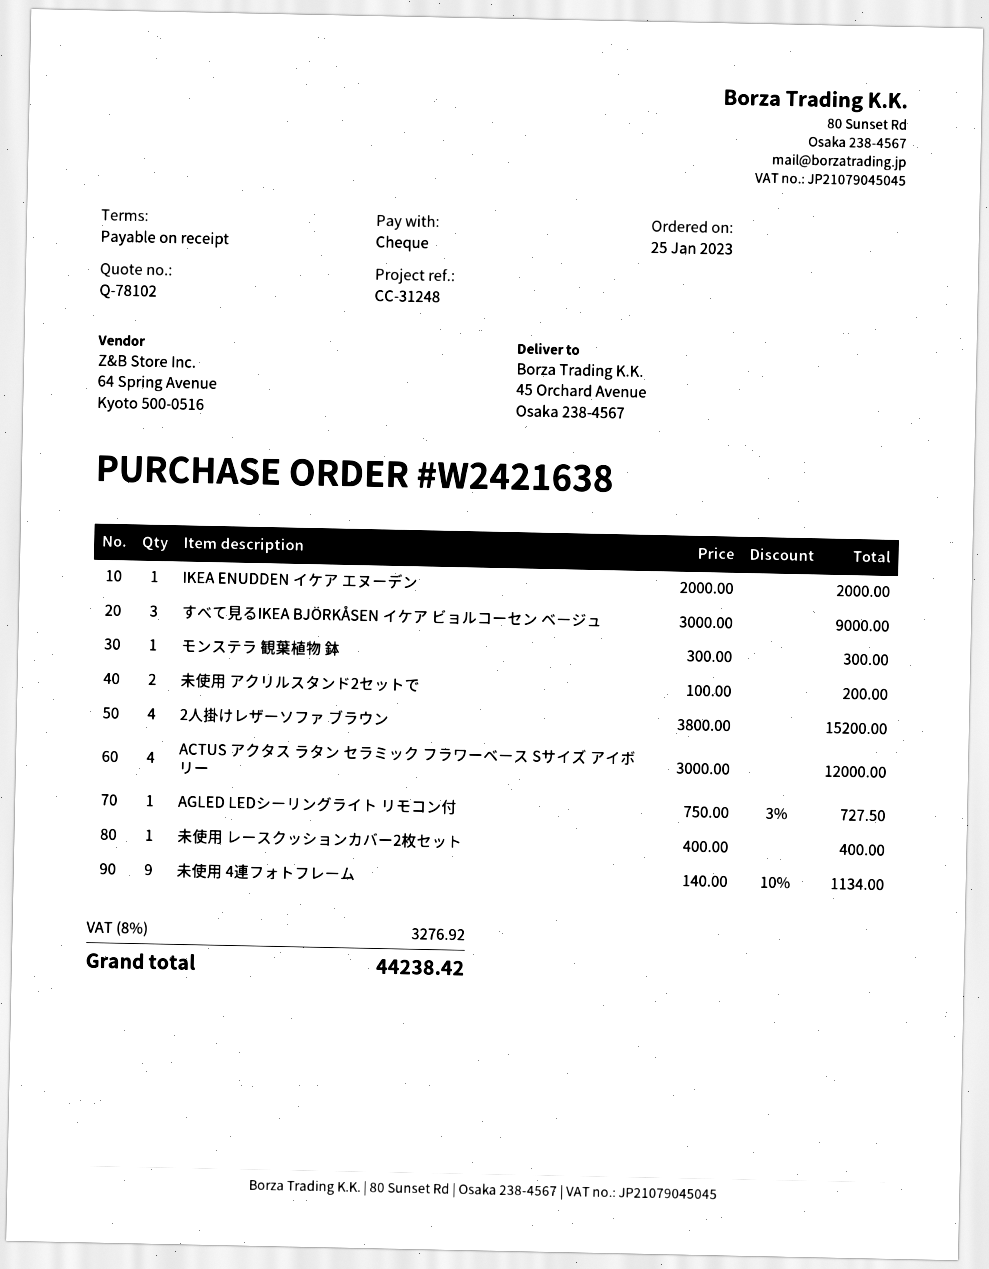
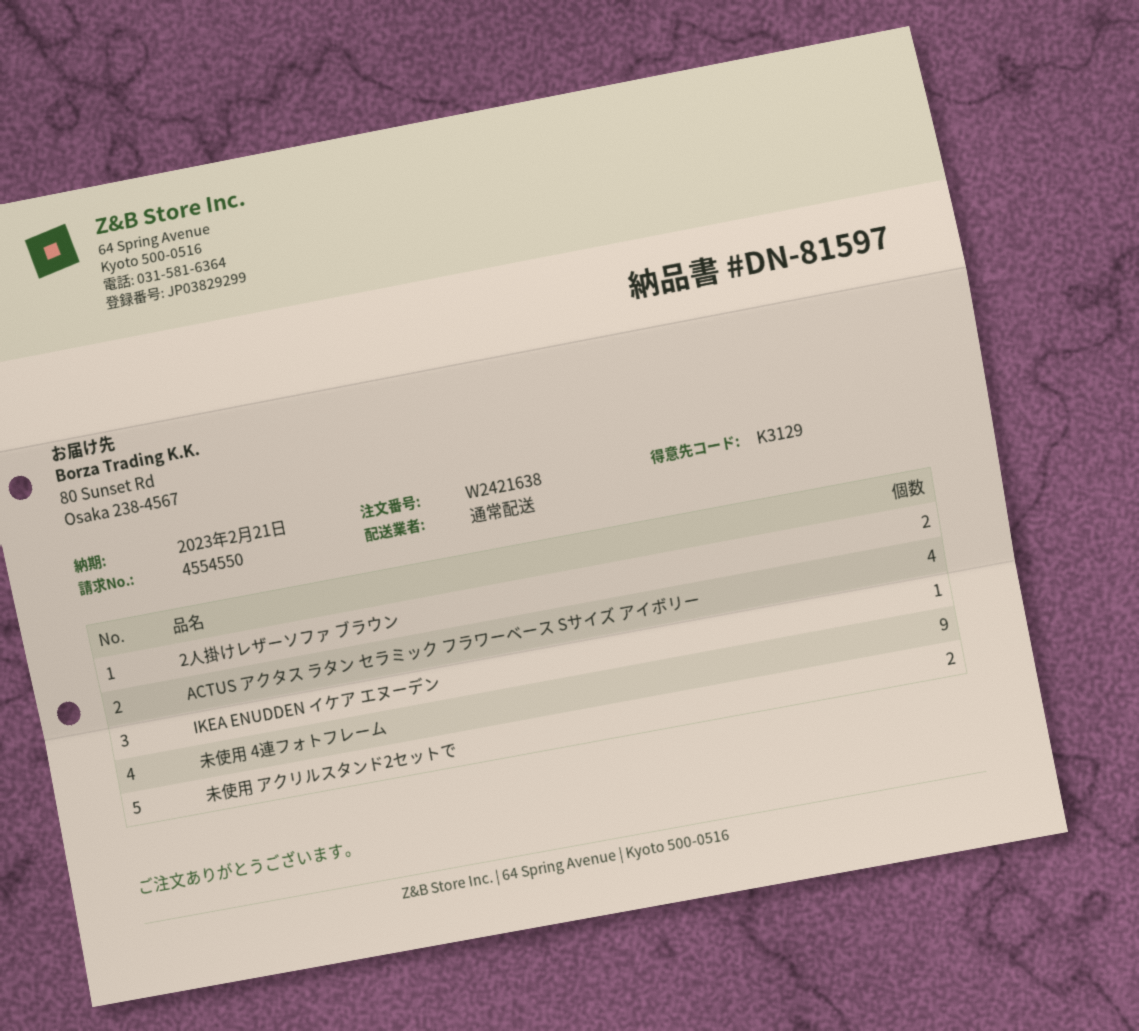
ship to: 45 Orchard Avenue, Osaka 238-4567 -> 80 Sunset Rd, Osaka 238-4567
すべて見るIKEA BJÖRKÅSEN イケア ビョルコーセン ベージュ: 3 -> none
モンステラ 観葉植物 鉢: 1 -> none
2人掛けレザーソファ ブラウン: 4 -> 2
AGLED LEDシーリングライト リモコン付: 1 -> none
未使用 レースクッションカバー2枚セット: 1 -> none

